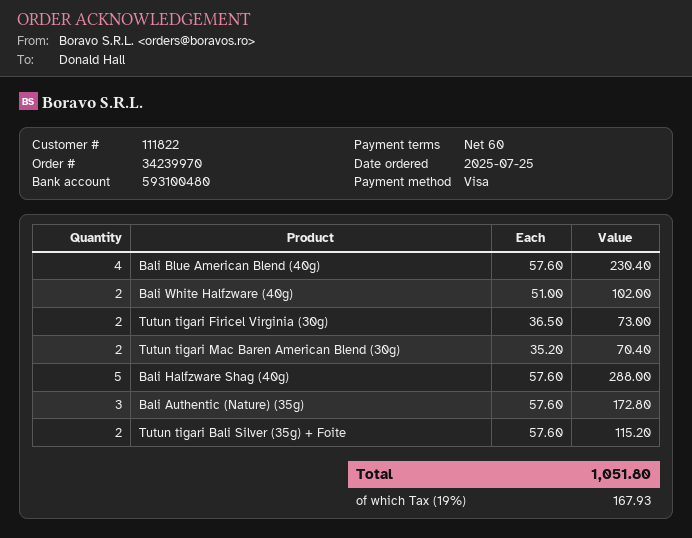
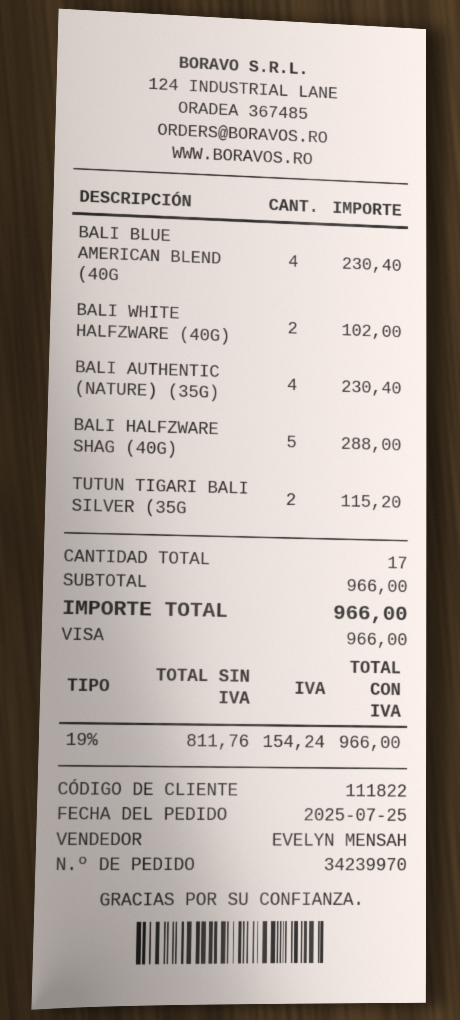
Tutun tigari Firicel Virginia (30g): 2 for 73.00 -> none
Tutun tigari Mac Baren American Blend (30g): 2 for 70.40 -> none
Bali Authentic (Nature) (35g): 3 for 172.80 -> 4 for 230.40
tax: 19% = 167.93 -> 19% = 154.24
total: 1051.80 -> 966.00

